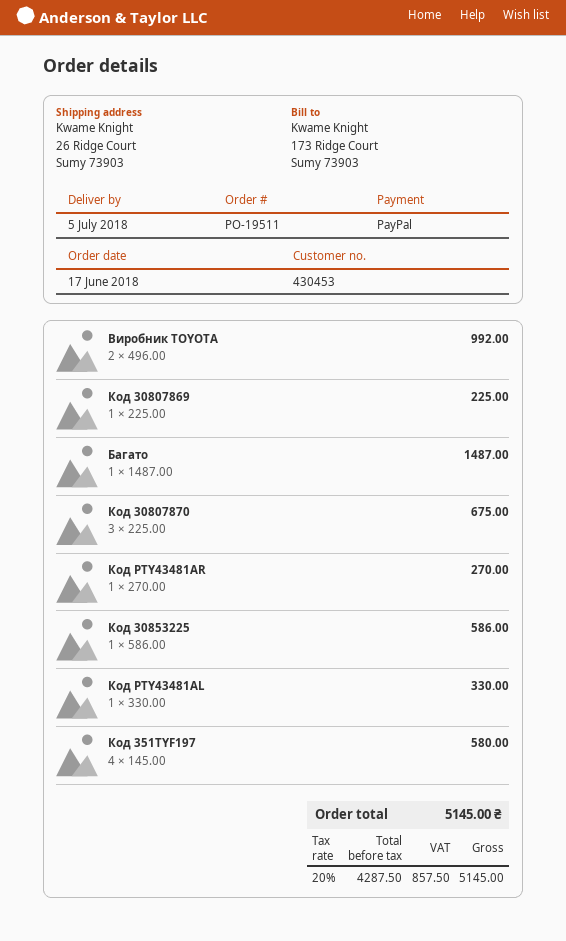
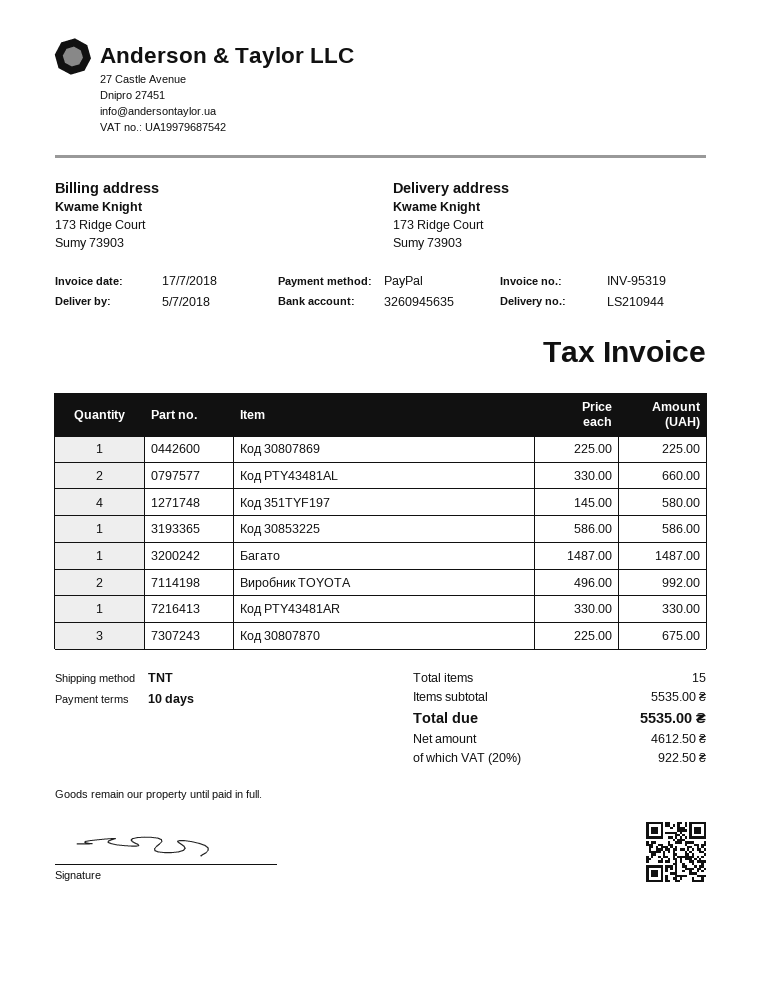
ship to: 26 Ridge Court, Sumy 73903 -> 173 Ridge Court, Sumy 73903
Код PTY43481AR: 1 x 270.00 = 270.00 -> 1 x 330.00 = 330.00
Код PTY43481AL: 1 x 330.00 = 330.00 -> 2 x 330.00 = 660.00
net: 4287.50 -> 4612.50
tax: 20% = 857.50 -> 20% = 922.50
total: 5145.00 -> 5535.00

